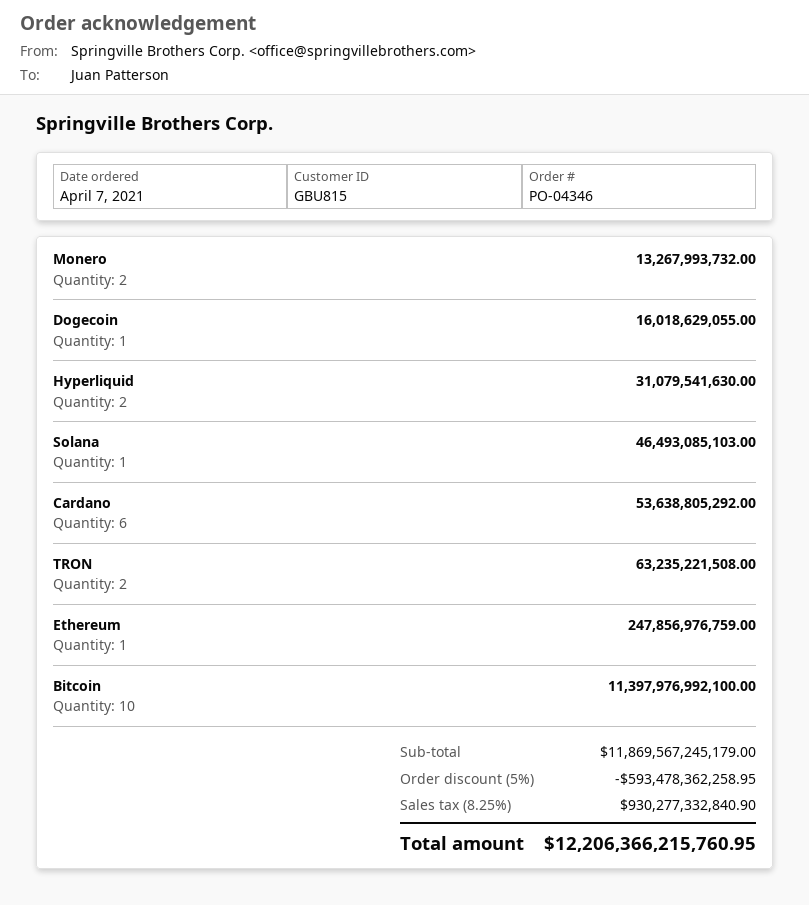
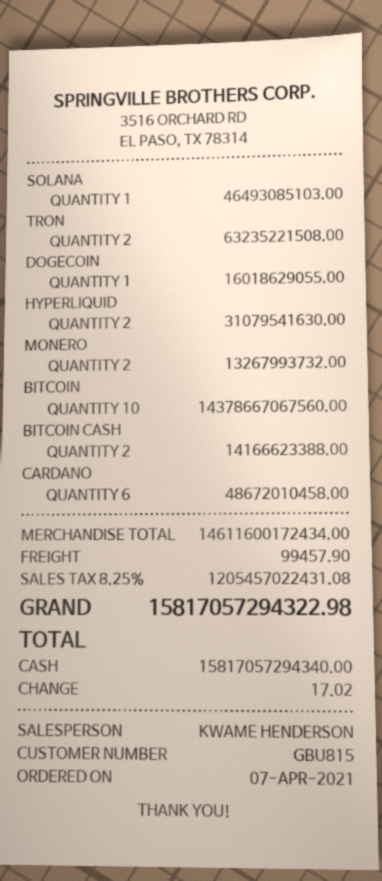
Cardano: 6 for 53638805292.00 -> 6 for 48672010458.00
Ethereum: 1 for 247856976759.00 -> none
Bitcoin: 10 for 11397976992100.00 -> 10 for 14378667067560.00
BITCOIN CASH: none -> 2 for 14166623388.00
subtotal: 11869567245179.00 -> 14611600172434.00
discount: 5% = 593478362258.95 -> none
shipping: none -> 99457.90
tax: 8.25% = 930277332840.90 -> 8.25% = 1205457022431.08
total: 12206366215760.95 -> 15817057294322.98

